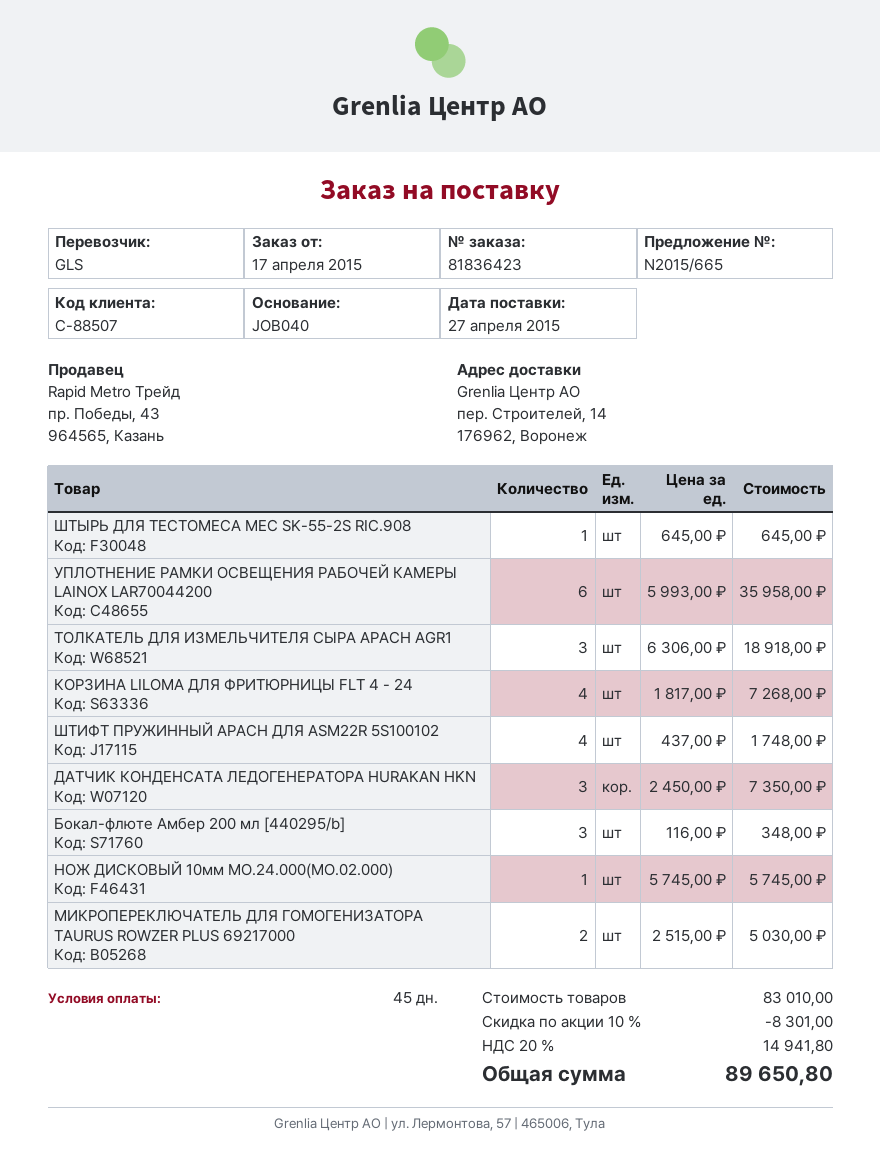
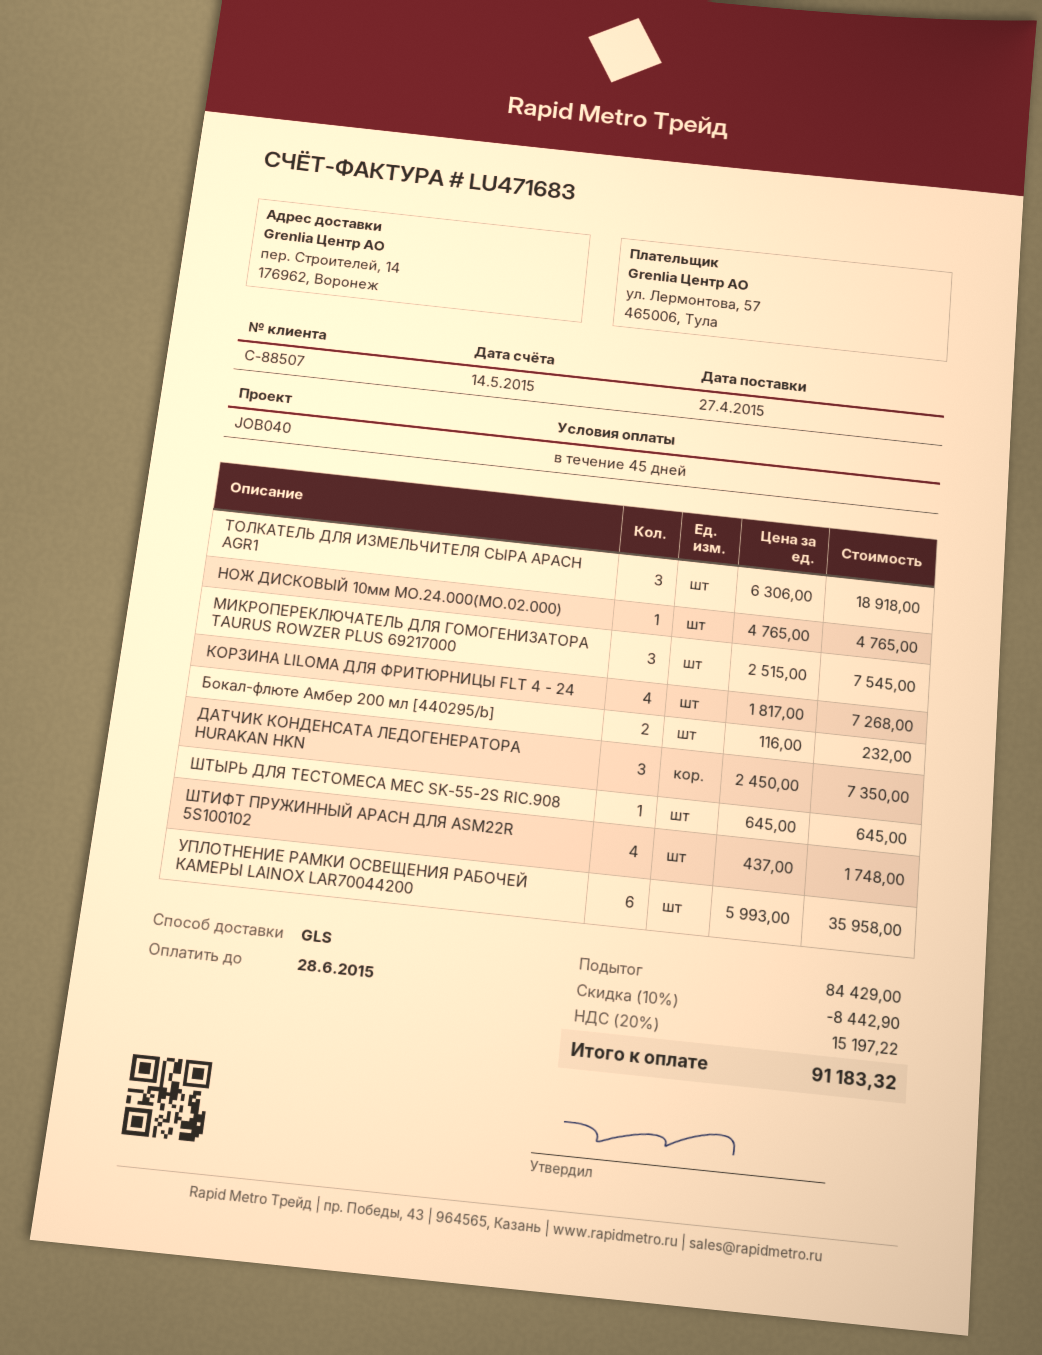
Бокал-флюте Амбер 200 мл [440295/b]: 3 x 116.00 = 348.00 -> 2 x 116.00 = 232.00
НОЖ ДИСКОВЫЙ 10мм МО.24.000(МО.02.000): 1 x 5745.00 = 5745.00 -> 1 x 4765.00 = 4765.00
МИКРОПЕРЕКЛЮЧАТЕЛЬ ДЛЯ ГОМОГЕНИЗАТОРА TAURUS ROWZER PLUS 69217000: 2 x 2515.00 = 5030.00 -> 3 x 2515.00 = 7545.00
subtotal: 83010.00 -> 84429.00
discount: 10% = 8301.00 -> 10% = 8442.90
tax: 20% = 14941.80 -> 20% = 15197.22
total: 89650.80 -> 91183.32

